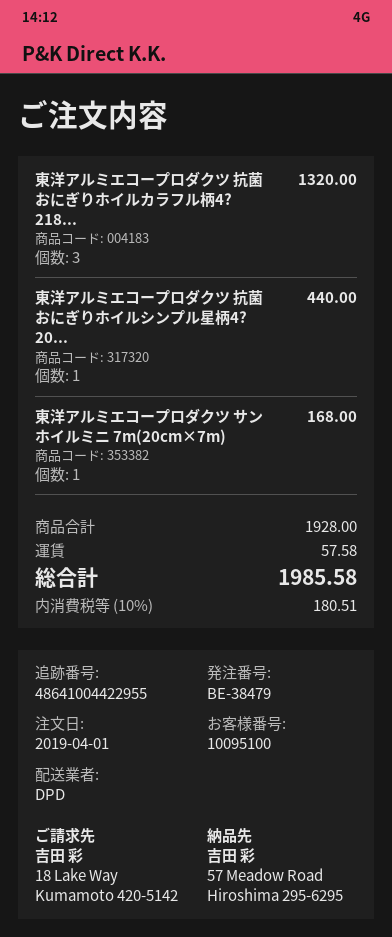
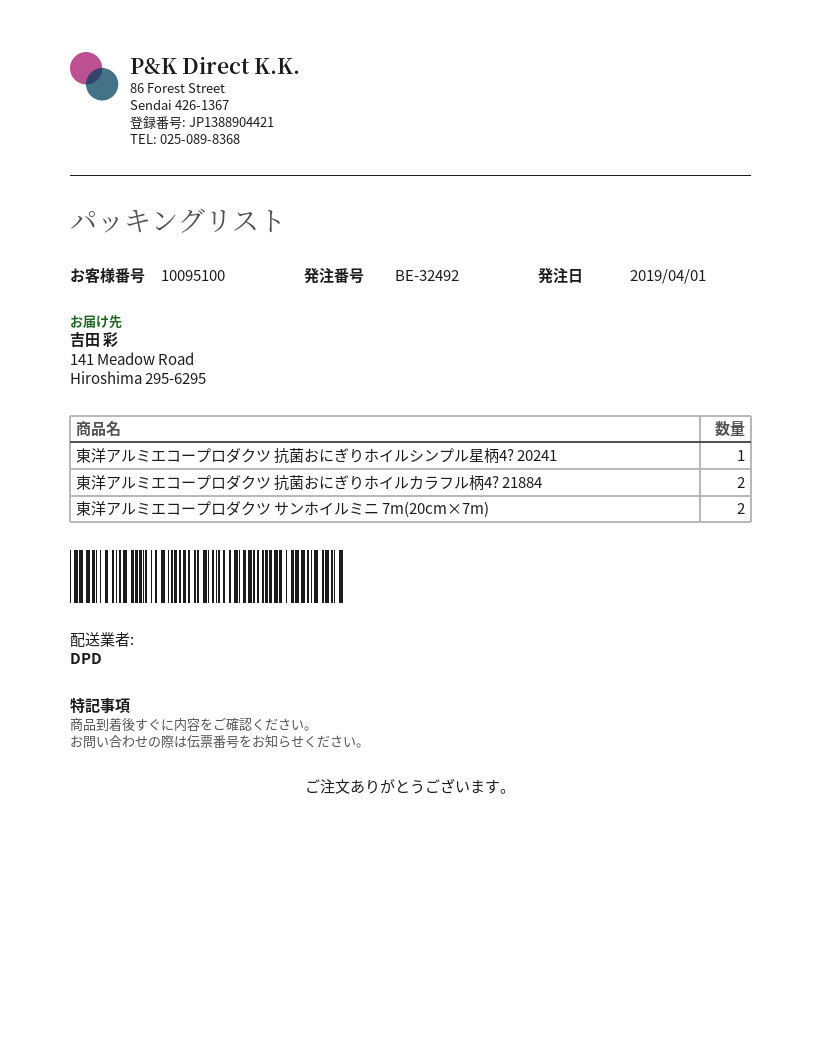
order number: BE-38479 -> BE-32492
ship to: 57 Meadow Road, Hiroshima 295-6295 -> 141 Meadow Road, Hiroshima 295-6295
東洋アルミエコープロダクツ 抗菌おにぎりホイルカラフル柄4? 218...: 3 -> 2
東洋アルミエコープロダクツ サンホイルミニ 7m(20cm×7m): 1 -> 2

